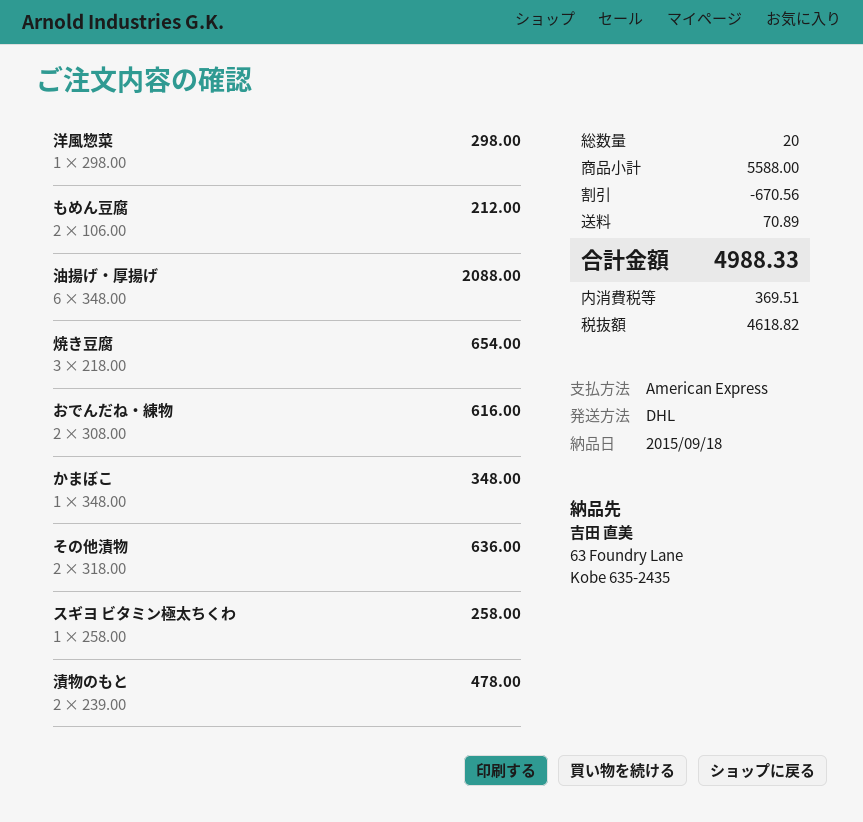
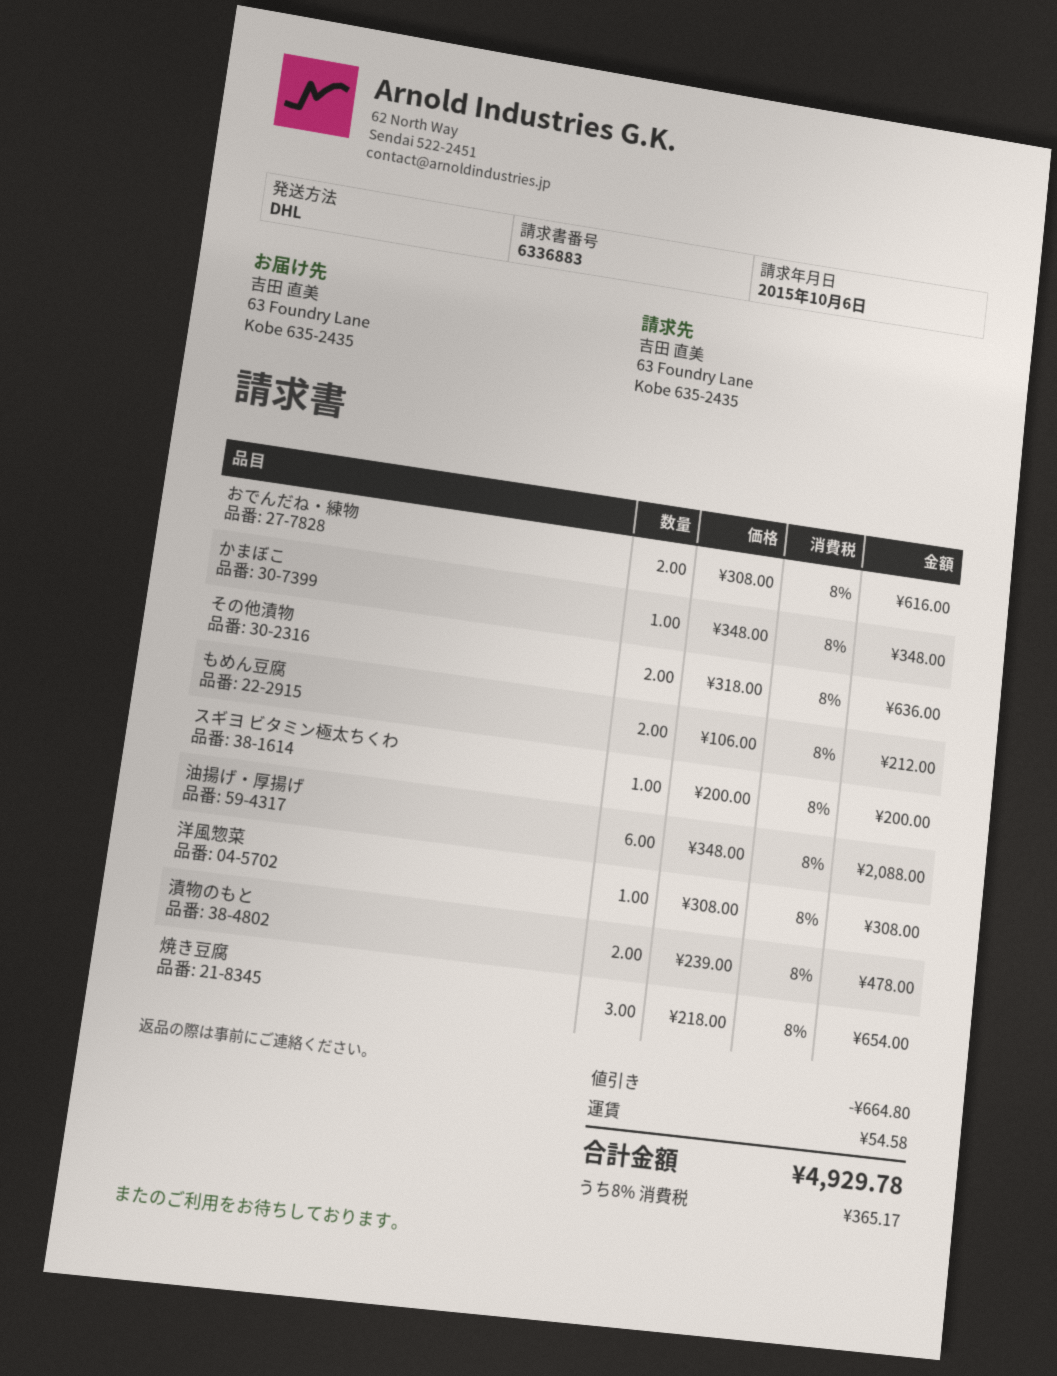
洋風惣菜: 1 x 298.00 = 298.00 -> 1 x 308.00 = 308.00
スギヨ ビタミン極太ちくわ: 1 x 258.00 = 258.00 -> 1 x 200.00 = 200.00
discount: 670.56 -> 664.80
shipping: 70.89 -> 54.58
tax: 369.51 -> 365.17
total: 4988.33 -> 4929.78

